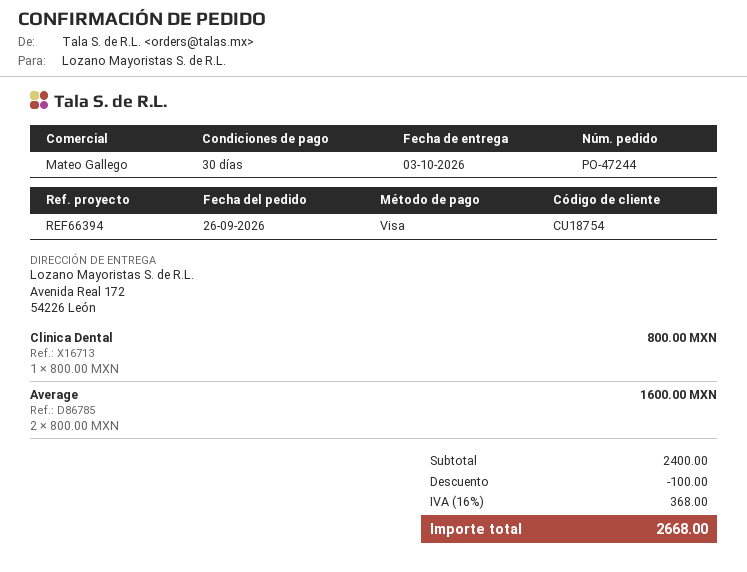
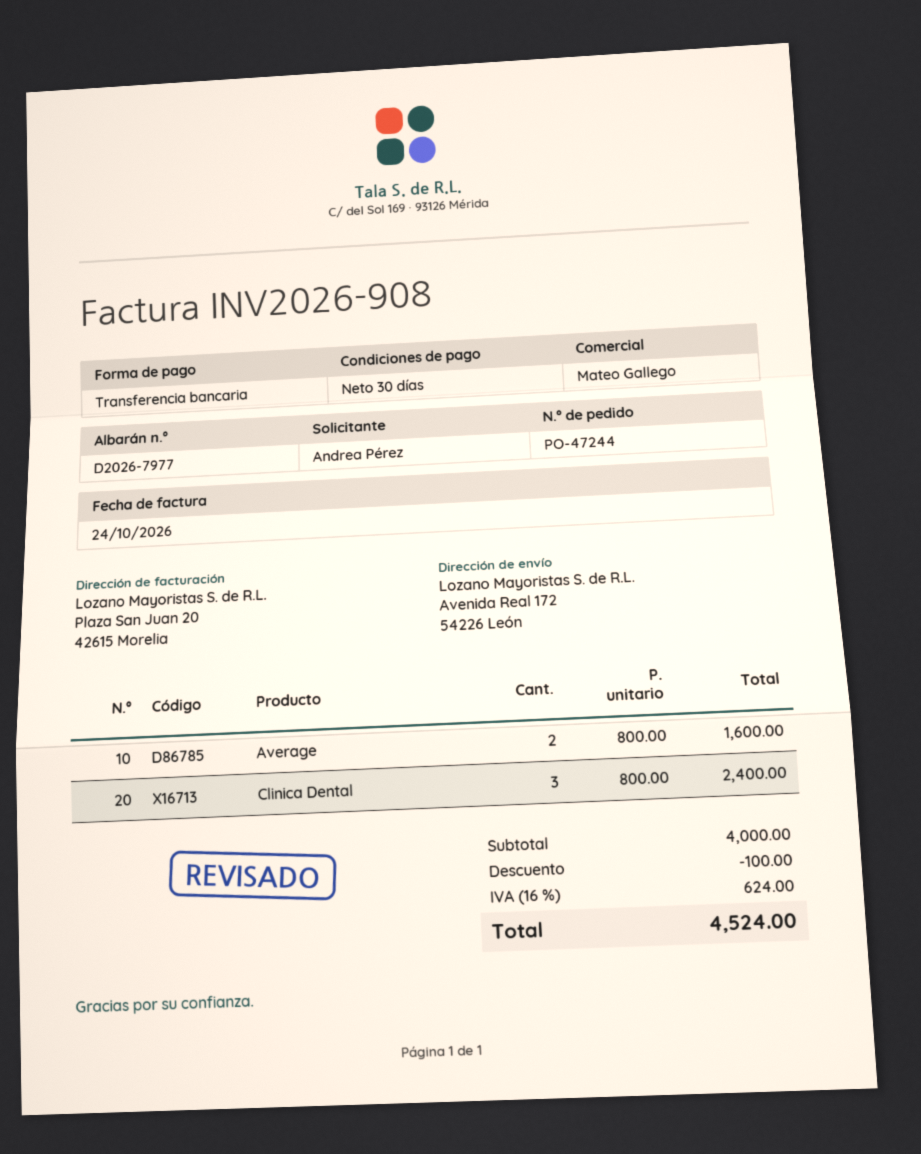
payment method: Visa -> bank transfer
Clinica Dental: 1 x 800.00 = 800.00 -> 3 x 800.00 = 2400.00
subtotal: 2400.00 -> 4000.00
tax: 16% = 368.00 -> 16% = 624.00
total: 2668.00 -> 4524.00

